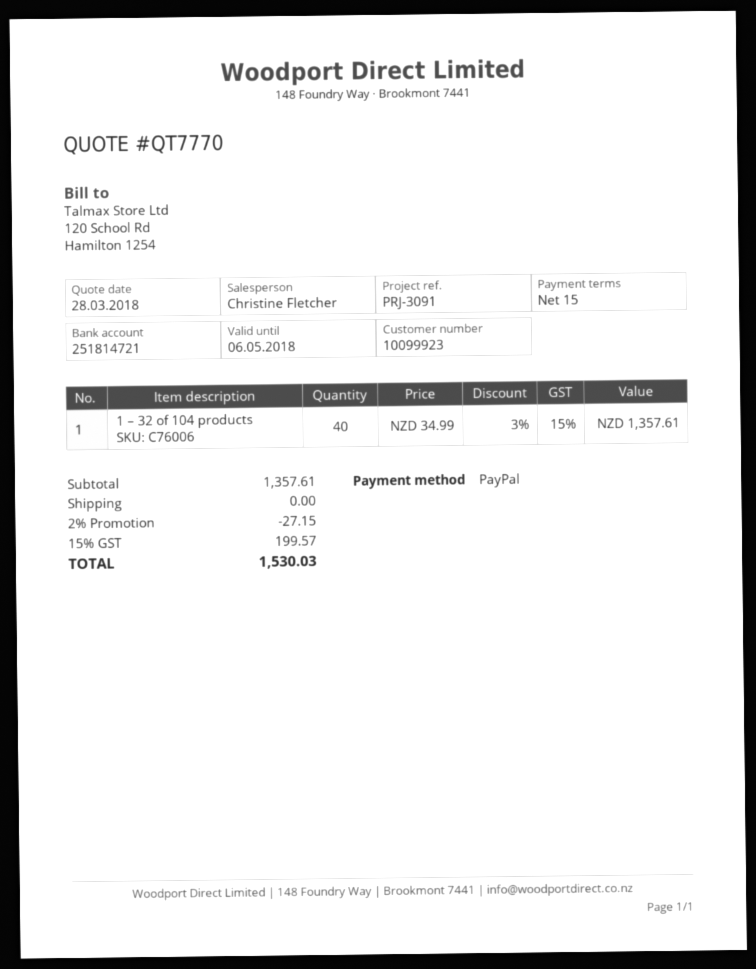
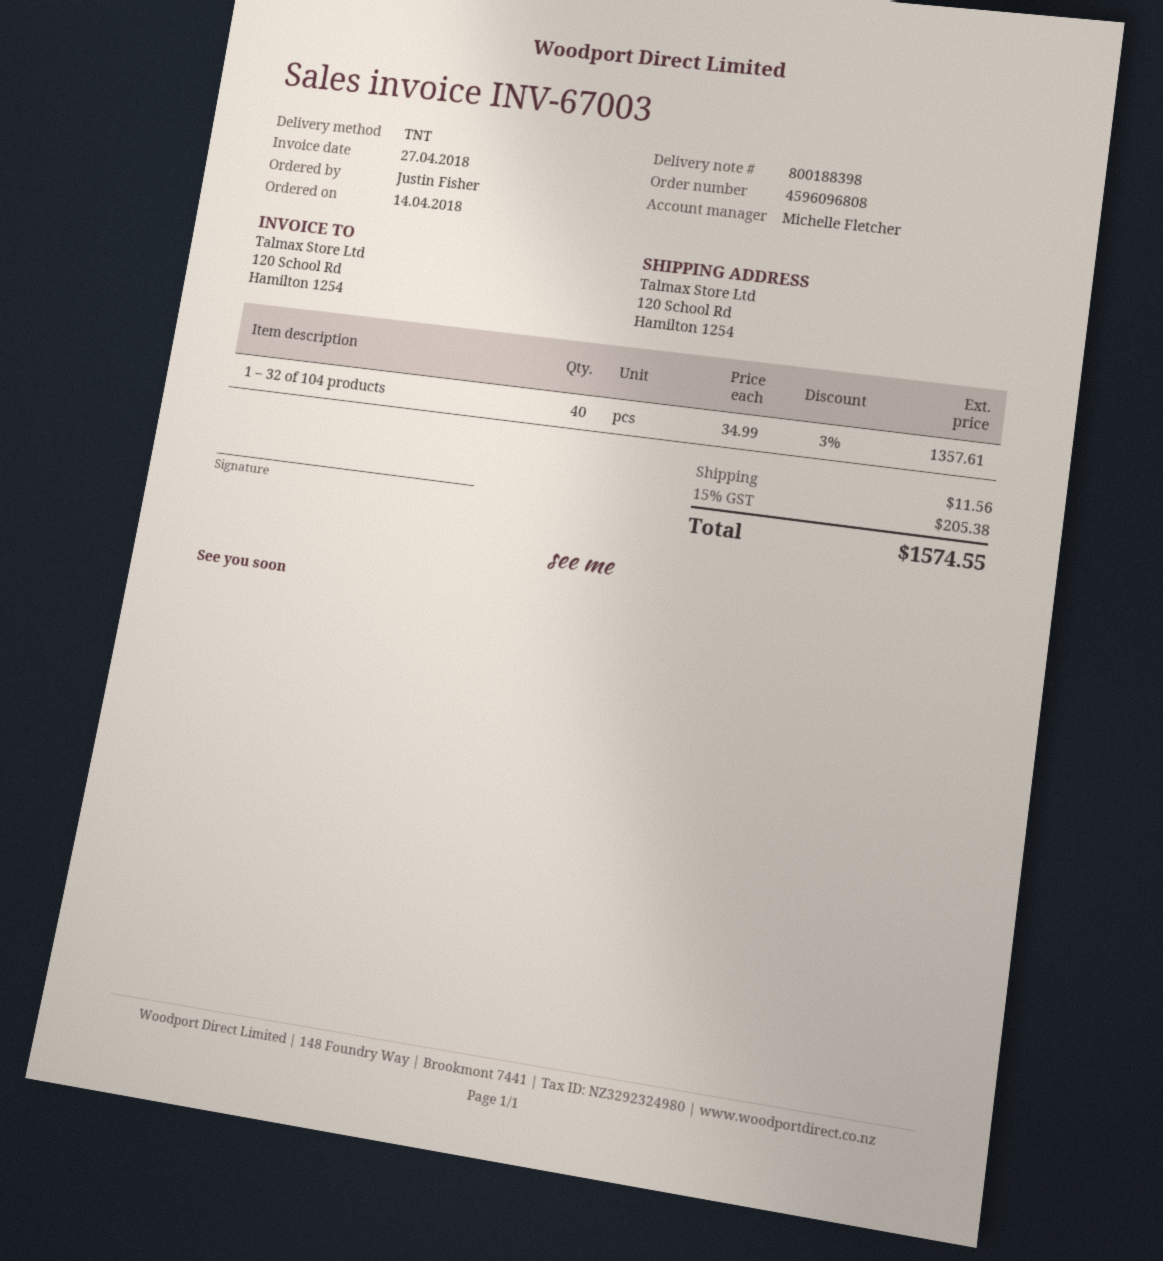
sales rep: Christine Fletcher -> Michelle Fletcher
discount: 2% = 27.15 -> none
shipping: 0.00 -> 11.56
tax: 15% = 199.57 -> 15% = 205.38
total: 1530.03 -> 1574.55

